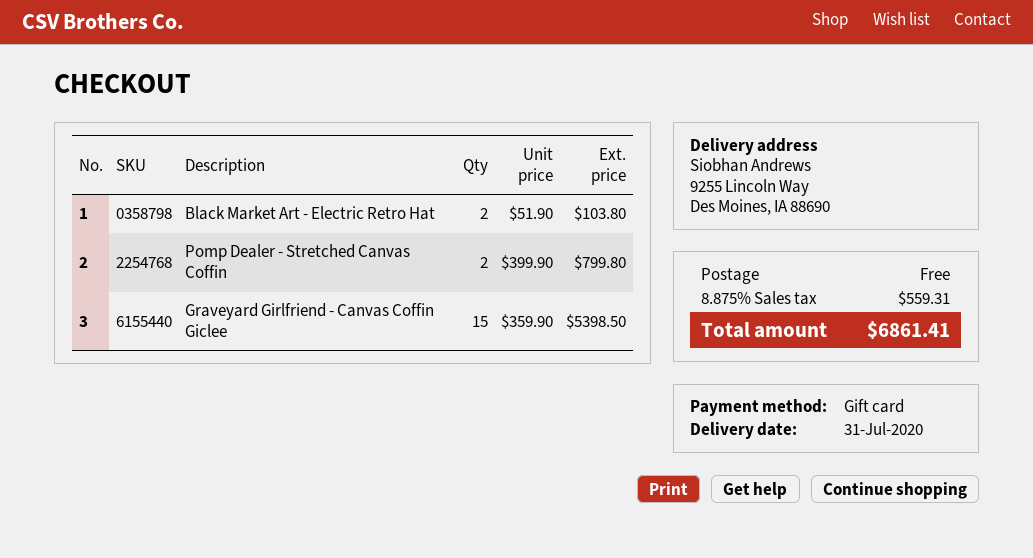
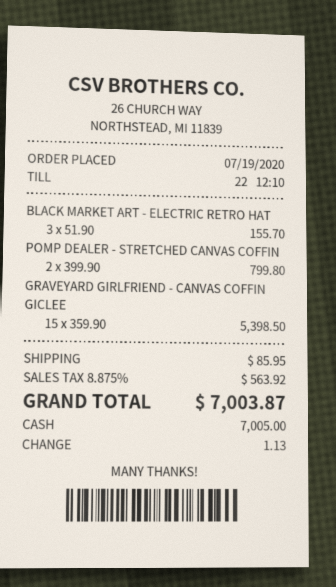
payment method: gift card -> cash
Black Market Art - Electric Retro Hat: 2 x 51.90 = 103.80 -> 3 x 51.90 = 155.70
shipping: 0.00 -> 85.95
tax: 8.875% = 559.31 -> 8.875% = 563.92
total: 6861.41 -> 7003.87

